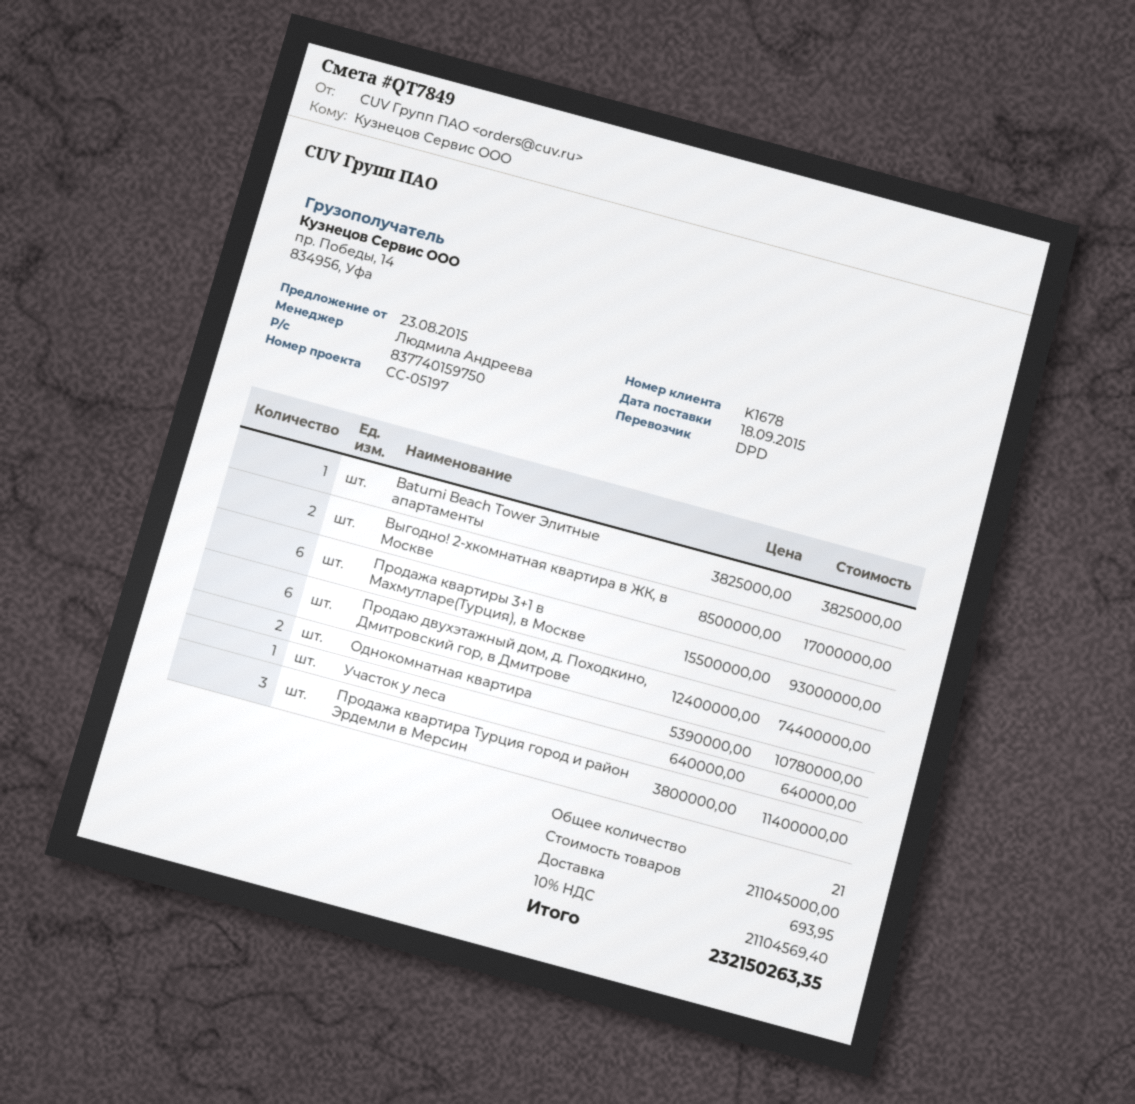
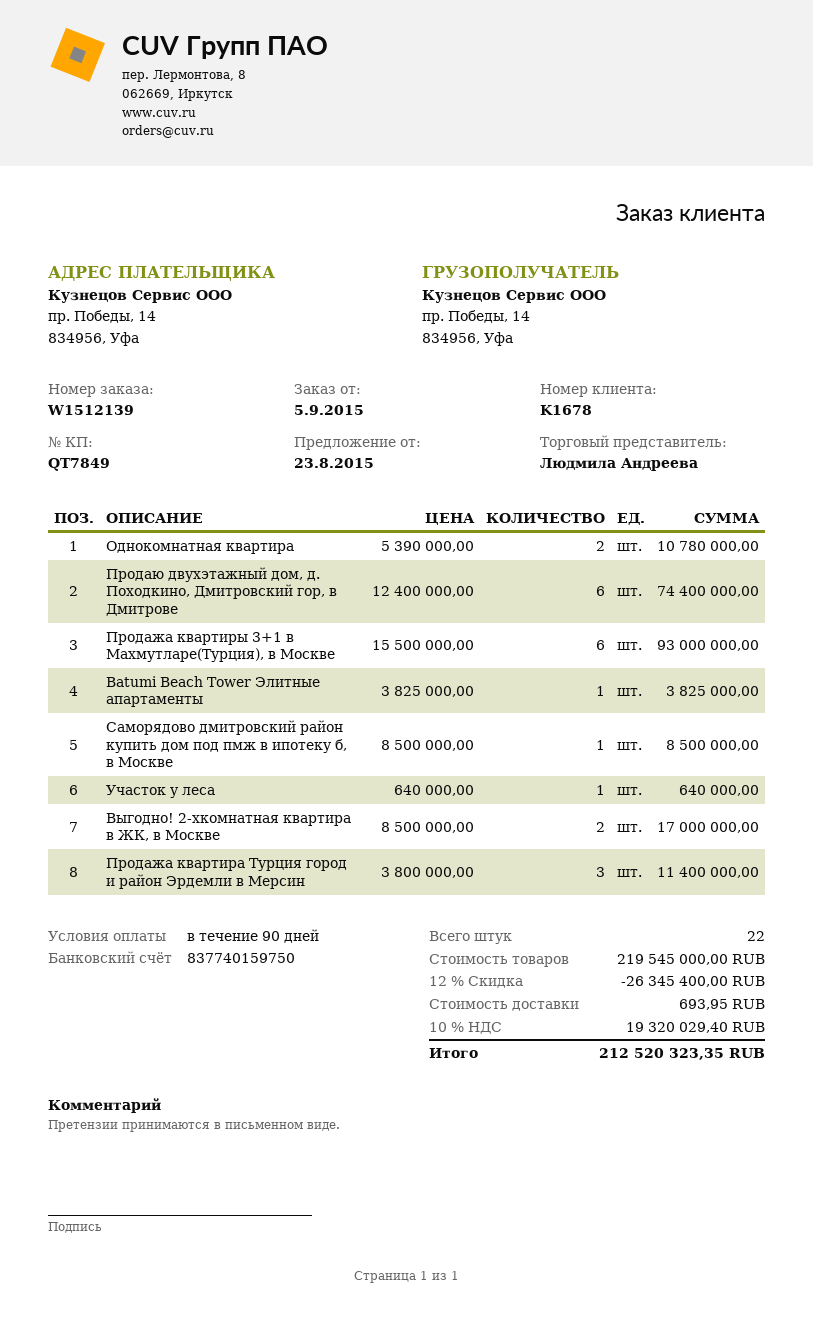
Саморядово дмитровский район купить дом под пмж в ипотеку б, в Москве: none -> 1 x 8500000.00 = 8500000.00
total quantity: 21 -> 22
subtotal: 211045000.00 -> 219545000.00
discount: none -> 12% = 26345400.00
tax: 10% = 21104569.40 -> 10% = 19320029.40
total: 232150263.35 -> 212520323.35

